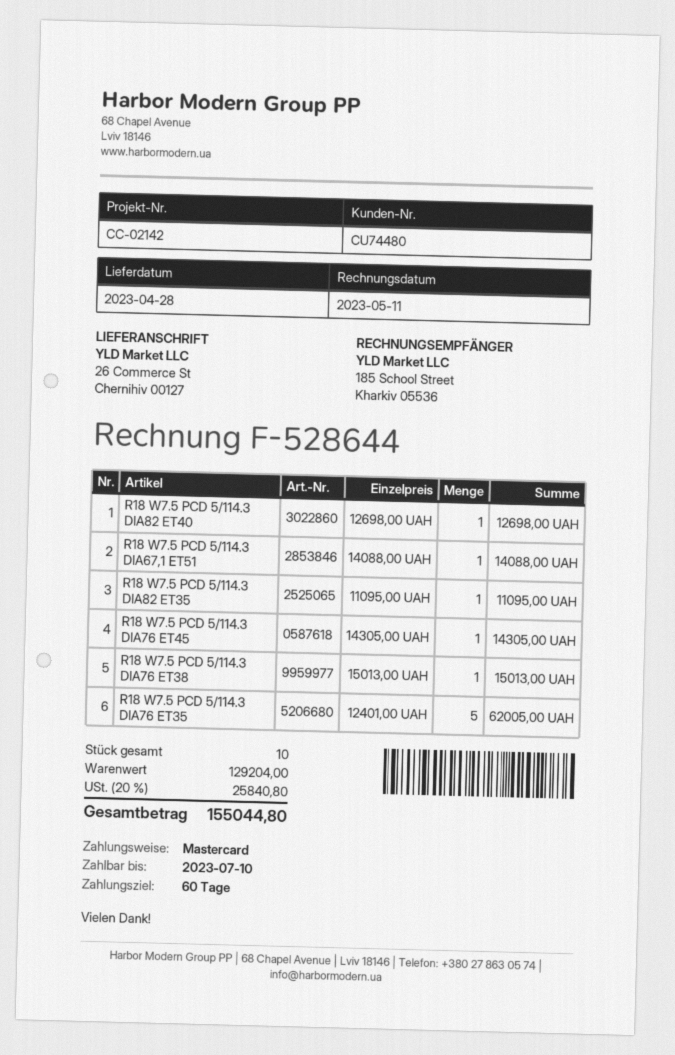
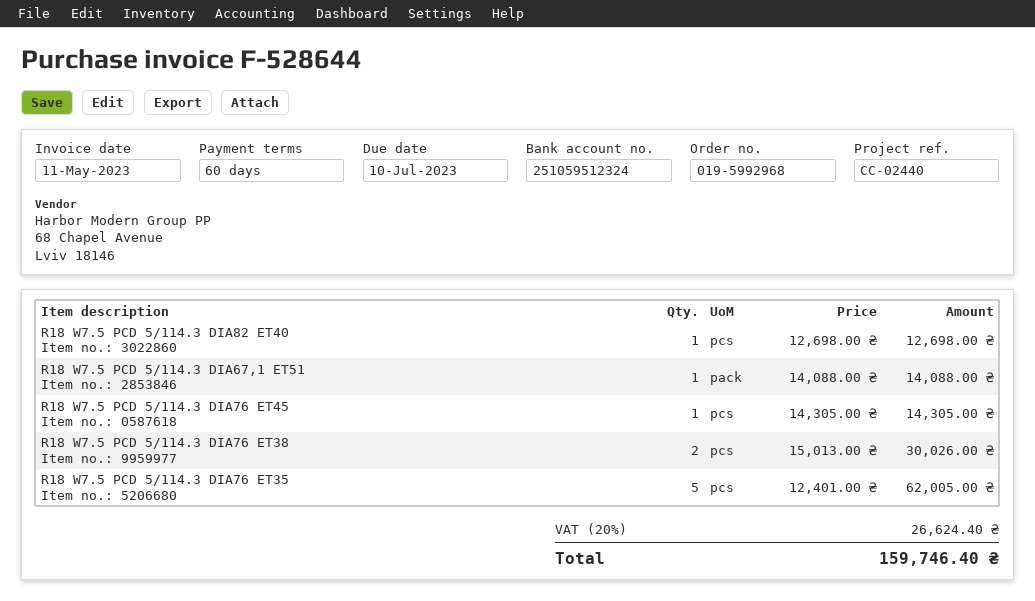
reference: CC-02142 -> CC-02440
R18 W7.5 PCD 5/114.3 DIA82 ET35: 1 x 11095.00 = 11095.00 -> none
R18 W7.5 PCD 5/114.3 DIA76 ET38: 1 x 15013.00 = 15013.00 -> 2 x 15013.00 = 30026.00
tax: 20% = 25840.80 -> 20% = 26624.40
total: 155044.80 -> 159746.40

